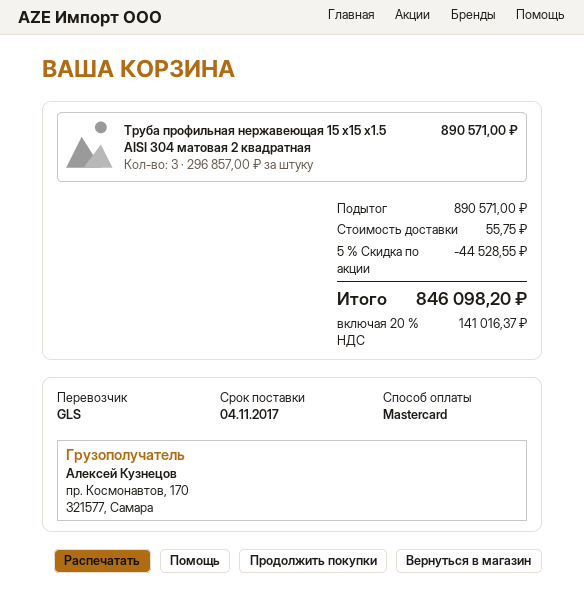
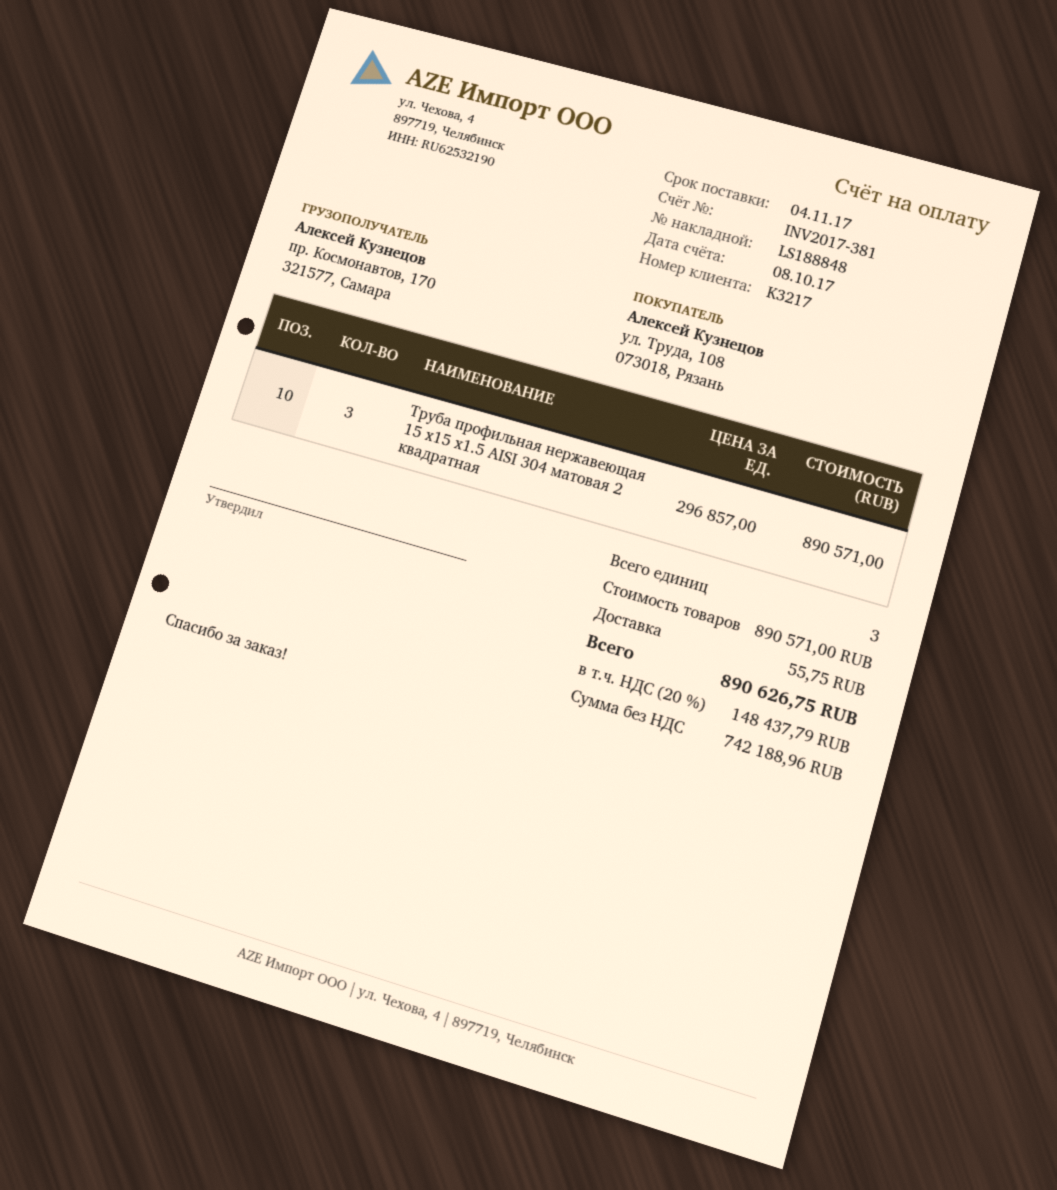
discount: 5% = 44528.55 -> none
tax: 20% = 141016.37 -> 20% = 148437.79
total: 846098.20 -> 890626.75

